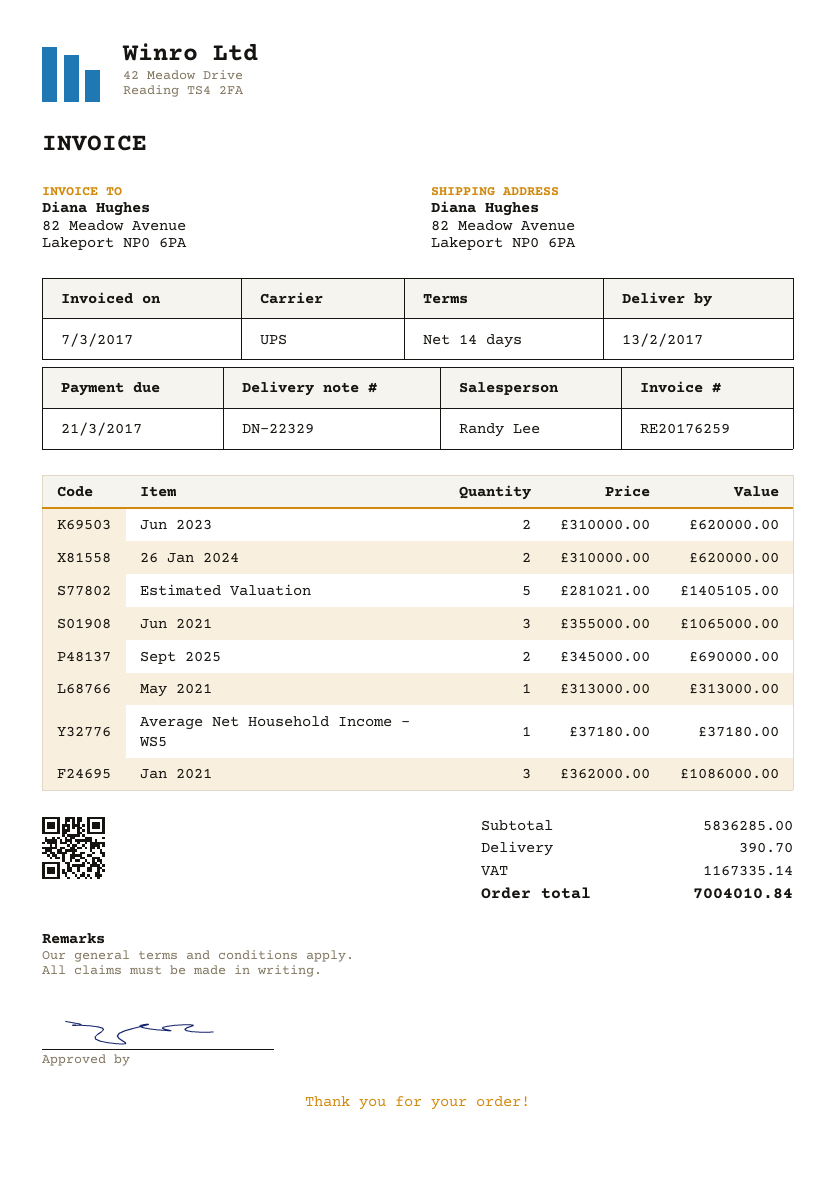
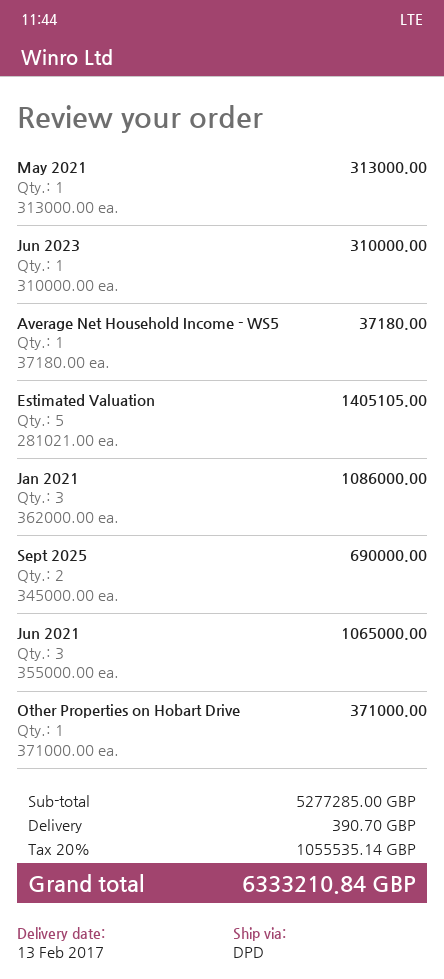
shipping method: UPS -> DPD
Jun 2023: 2 x 310000.00 = 620000.00 -> 1 x 310000.00 = 310000.00
26 Jan 2024: 2 x 310000.00 = 620000.00 -> none
Other Properties on Hobart Drive: none -> 1 x 371000.00 = 371000.00
subtotal: 5836285.00 -> 5277285.00
tax: 1167335.14 -> 1055535.14
total: 7004010.84 -> 6333210.84

